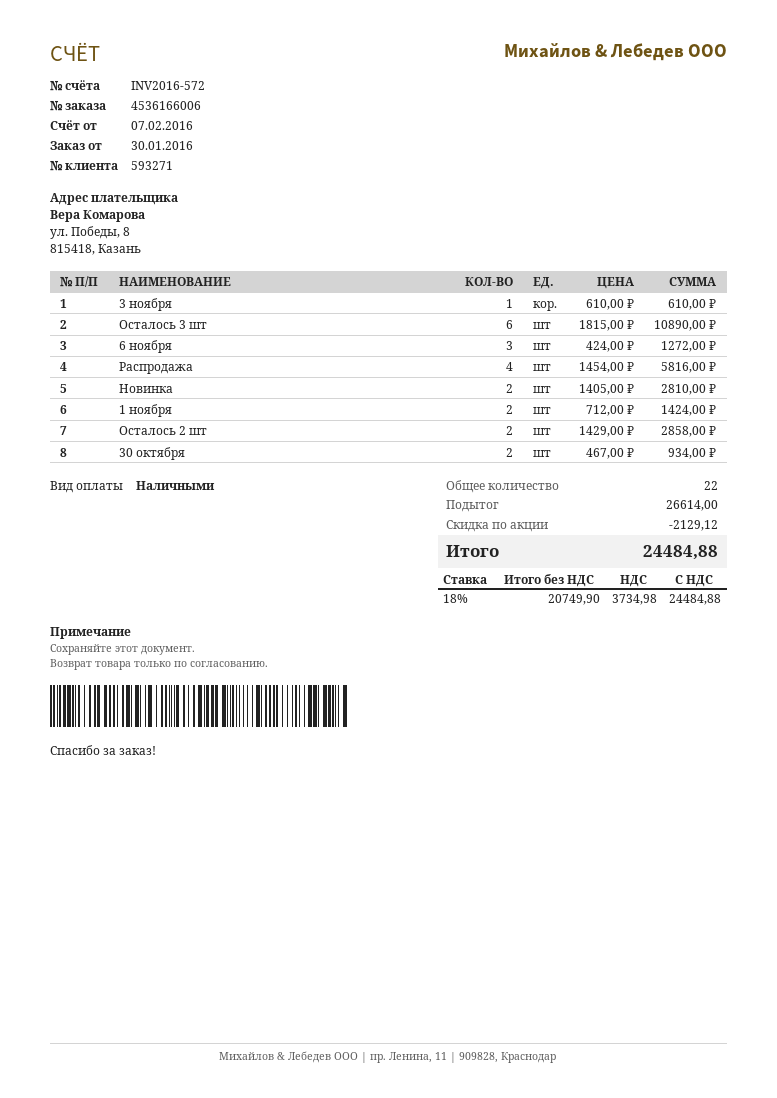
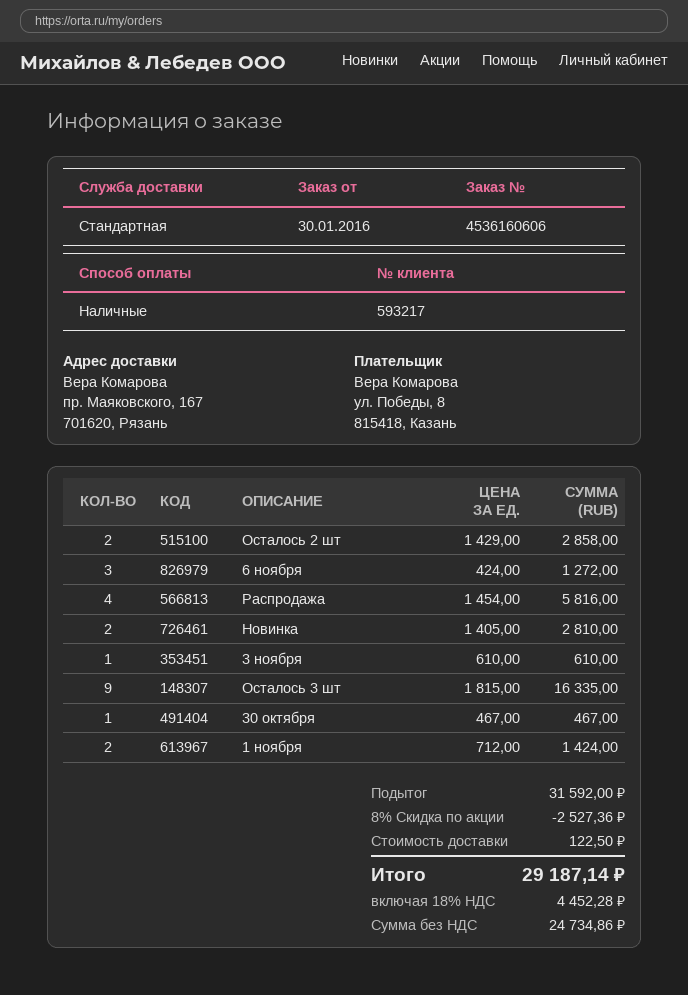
order number: 4536166006 -> 4536160606
customer number: 593271 -> 593217
Осталось 3 шт: 6 x 1815.00 = 10890.00 -> 9 x 1815.00 = 16335.00
30 октября: 2 x 467.00 = 934.00 -> 1 x 467.00 = 467.00
subtotal: 26614.00 -> 31592.00
discount: 2129.12 -> 2527.36
shipping: none -> 122.50
net: 20749.90 -> 24734.86
tax: 18% = 3734.98 -> 18% = 4452.28
total: 24484.88 -> 29187.14

